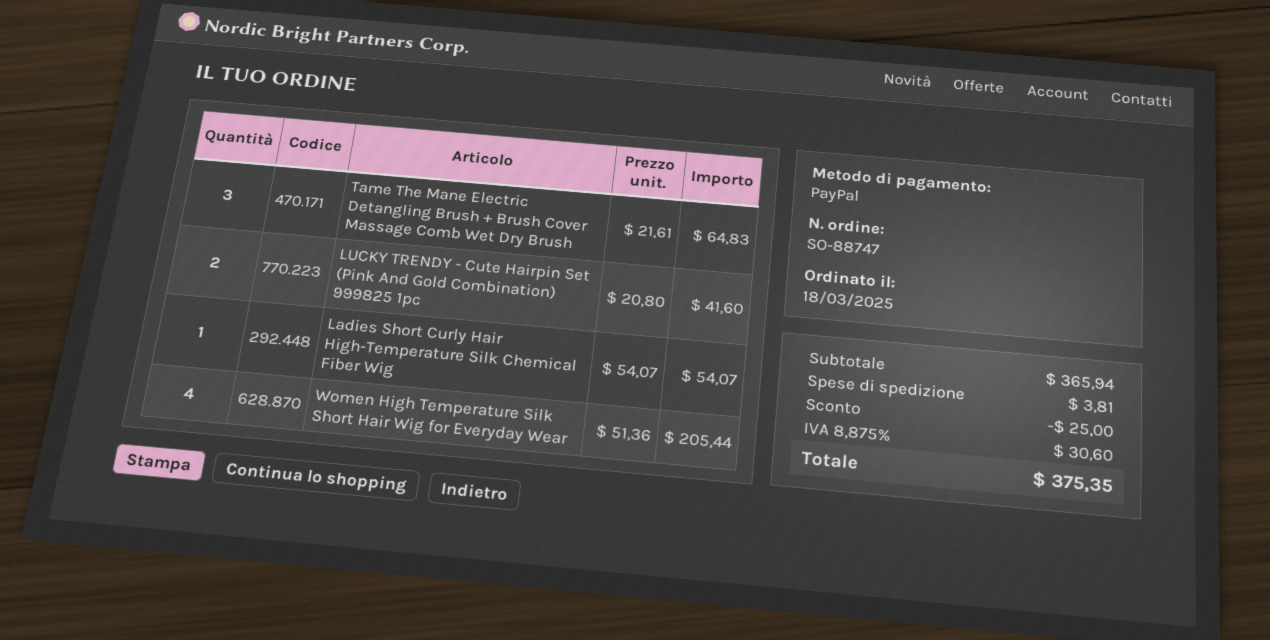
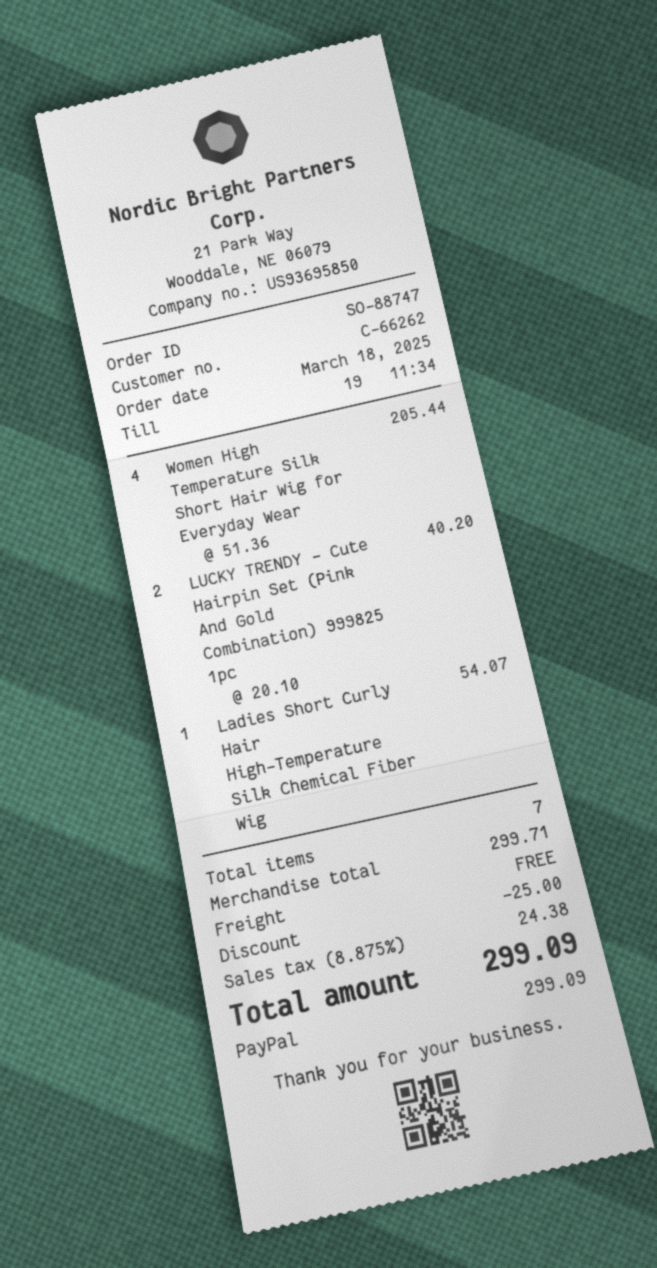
Tame The Mane Electric Detangling Brush + Brush Cover Massage Comb Wet Dry Brush: 3 x 21.61 = 64.83 -> none
LUCKY TRENDY - Cute Hairpin Set (Pink And Gold Combination) 999825 1pc: 2 x 20.80 = 41.60 -> 2 x 20.10 = 40.20
subtotal: 365.94 -> 299.71
shipping: 3.81 -> 0.00
tax: 8.875% = 30.60 -> 8.875% = 24.38
total: 375.35 -> 299.09

